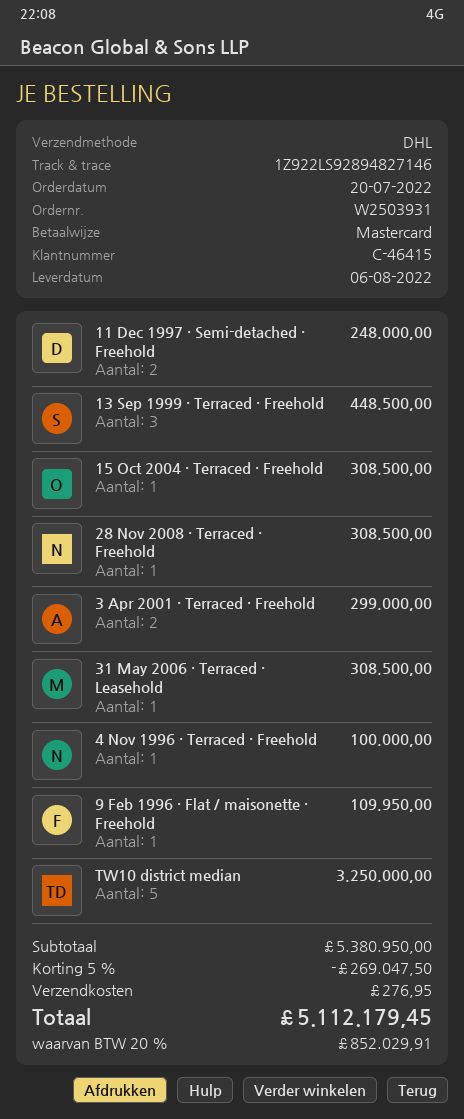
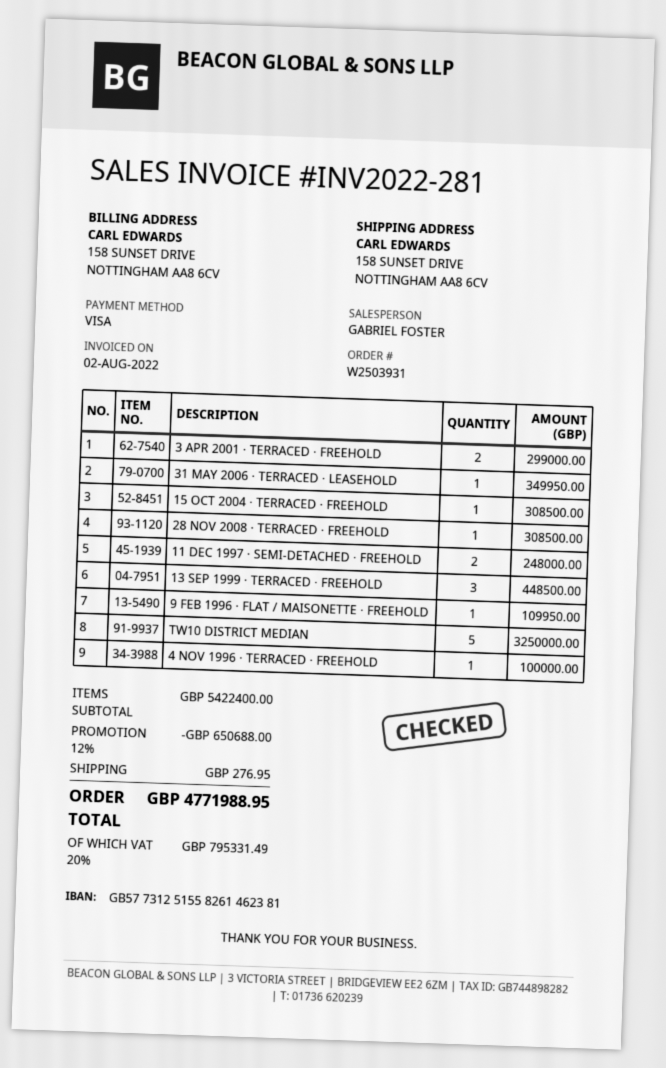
payment method: Mastercard -> Visa
31 May 2006 · Terraced · Leasehold: 1 for 308500.00 -> 1 for 349950.00
subtotal: 5380950.00 -> 5422400.00
discount: 5% = 269047.50 -> 12% = 650688.00
tax: 20% = 852029.91 -> 20% = 795331.49
total: 5112179.45 -> 4771988.95

